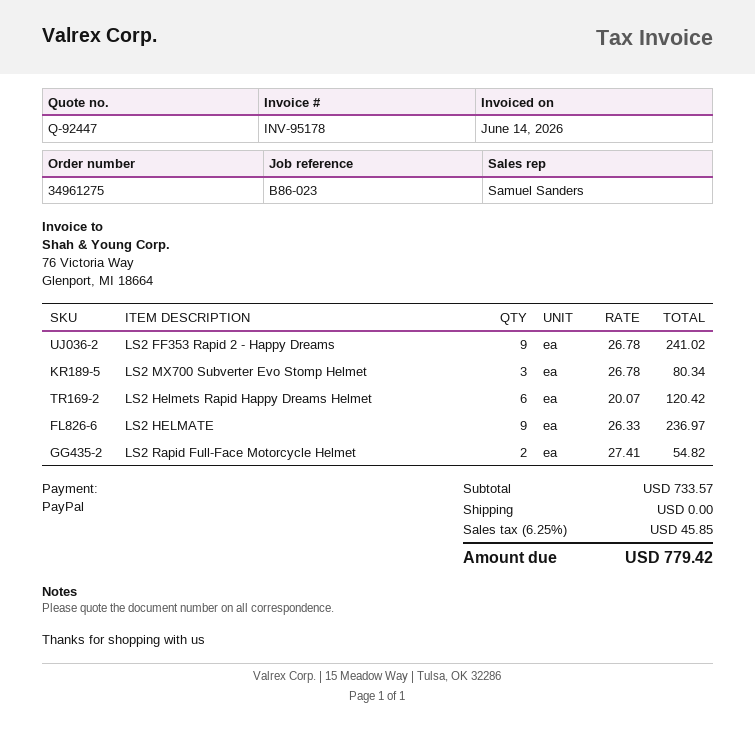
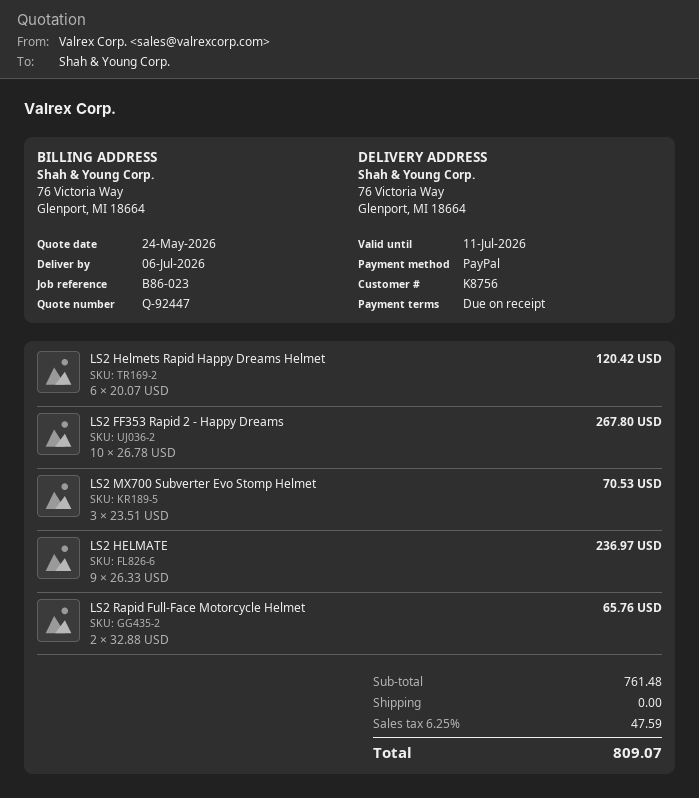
LS2 FF353 Rapid 2 - Happy Dreams: 9 x 26.78 = 241.02 -> 10 x 26.78 = 267.80
LS2 MX700 Subverter Evo Stomp Helmet: 3 x 26.78 = 80.34 -> 3 x 23.51 = 70.53
LS2 Rapid Full-Face Motorcycle Helmet: 2 x 27.41 = 54.82 -> 2 x 32.88 = 65.76
subtotal: 733.57 -> 761.48
tax: 6.25% = 45.85 -> 6.25% = 47.59
total: 779.42 -> 809.07

